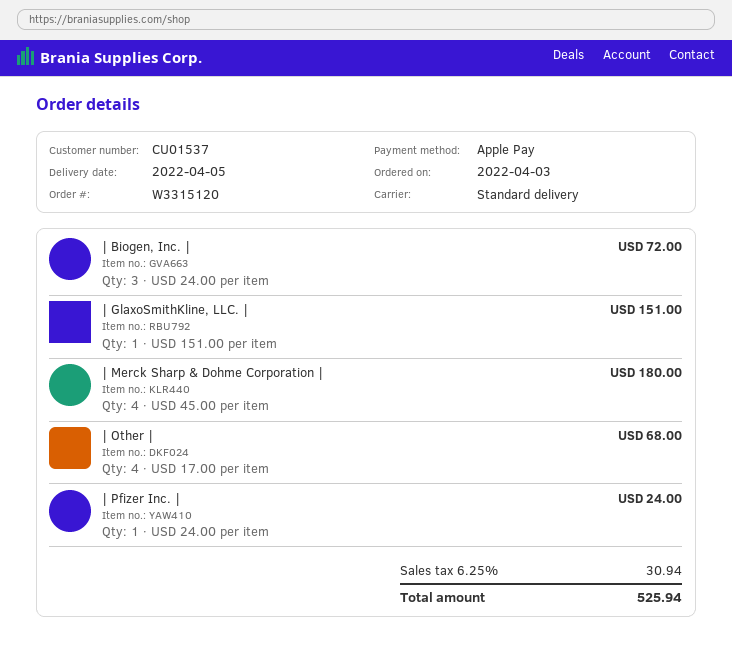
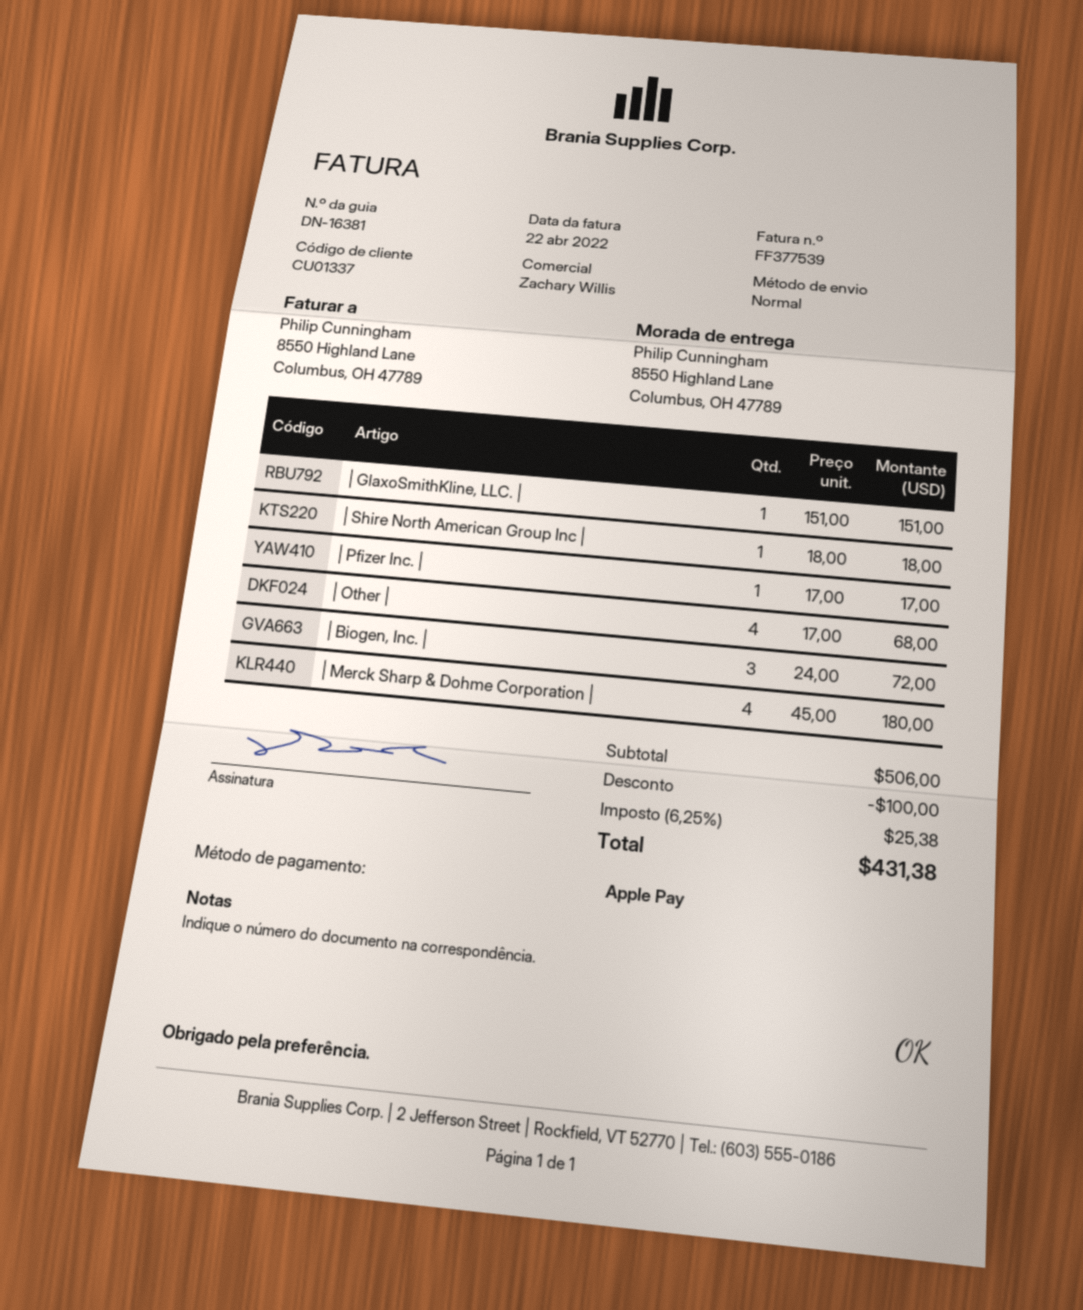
customer number: CU01537 -> CU01337
| Pfizer Inc. |: 1 x 24.00 = 24.00 -> 1 x 17.00 = 17.00
| Shire North American Group Inc |: none -> 1 x 18.00 = 18.00
discount: none -> 100.00
tax: 6.25% = 30.94 -> 6.25% = 25.38
total: 525.94 -> 431.38

